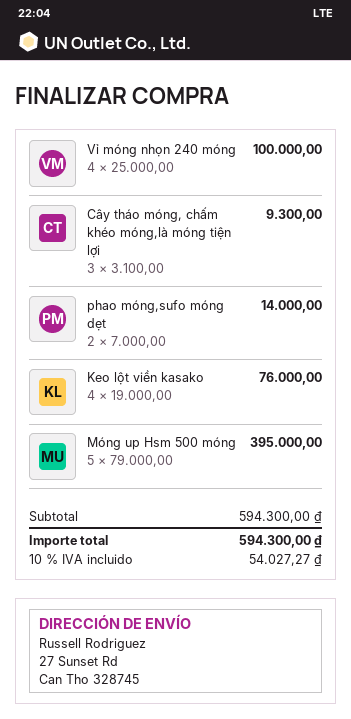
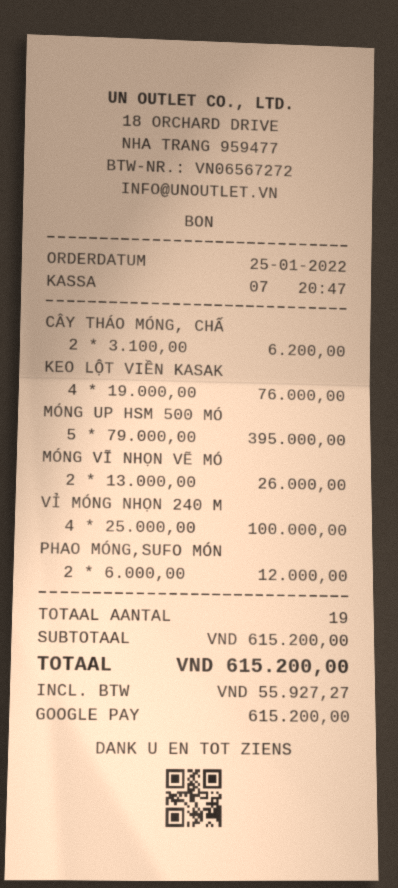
Cây tháo móng, chấm khéo móng,là móng tiện lợi: 3 x 3100.00 = 9300.00 -> 2 x 3100.00 = 6200.00
phao móng,sufo móng dẹt: 2 x 7000.00 = 14000.00 -> 2 x 6000.00 = 12000.00
MÓNG VĨ NHỌN VẼ MÓ: none -> 2 x 13000.00 = 26000.00
subtotal: 594300.00 -> 615200.00
tax: 54027.27 -> 55927.27
total: 594300.00 -> 615200.00

